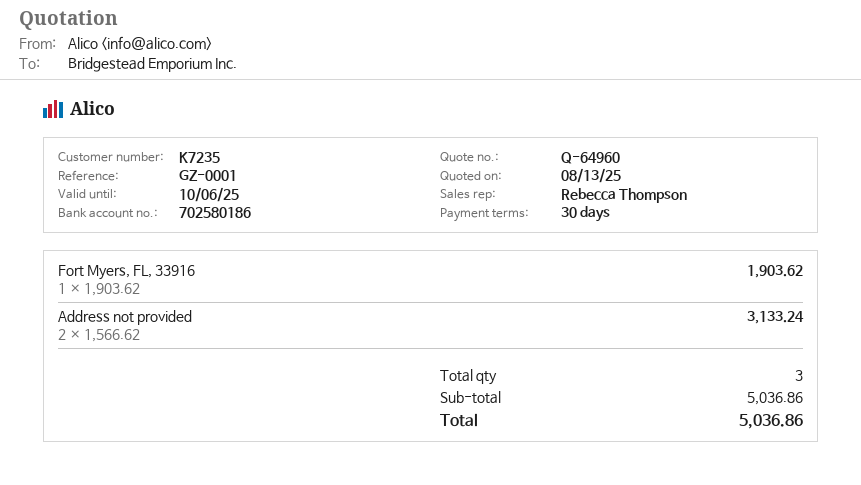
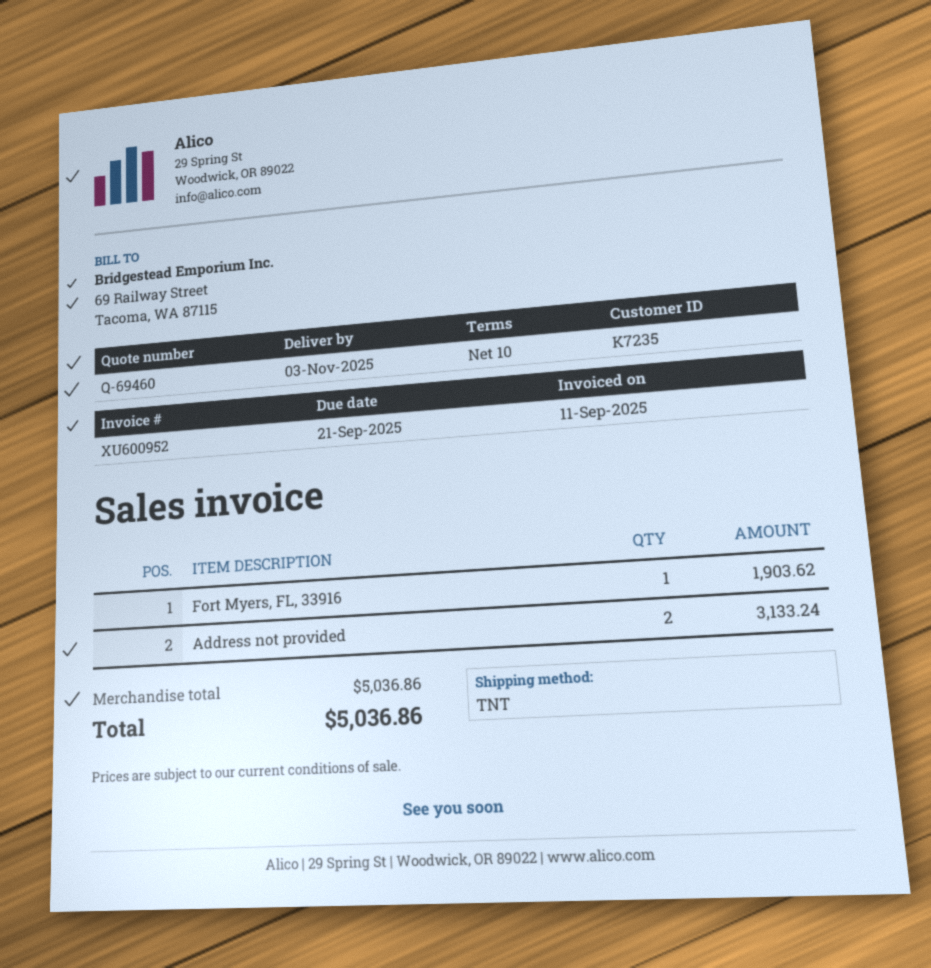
quote number: Q-64960 -> Q-69460
payment terms: 30 days -> 10 days

